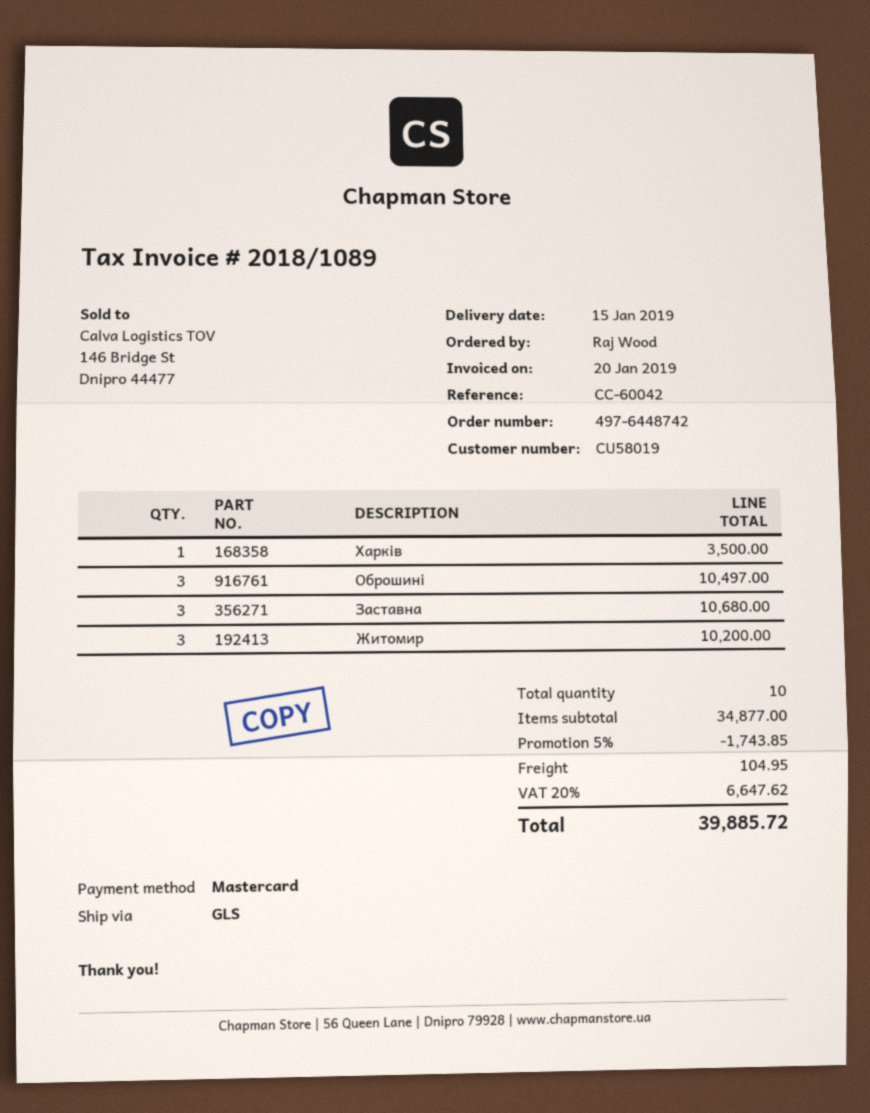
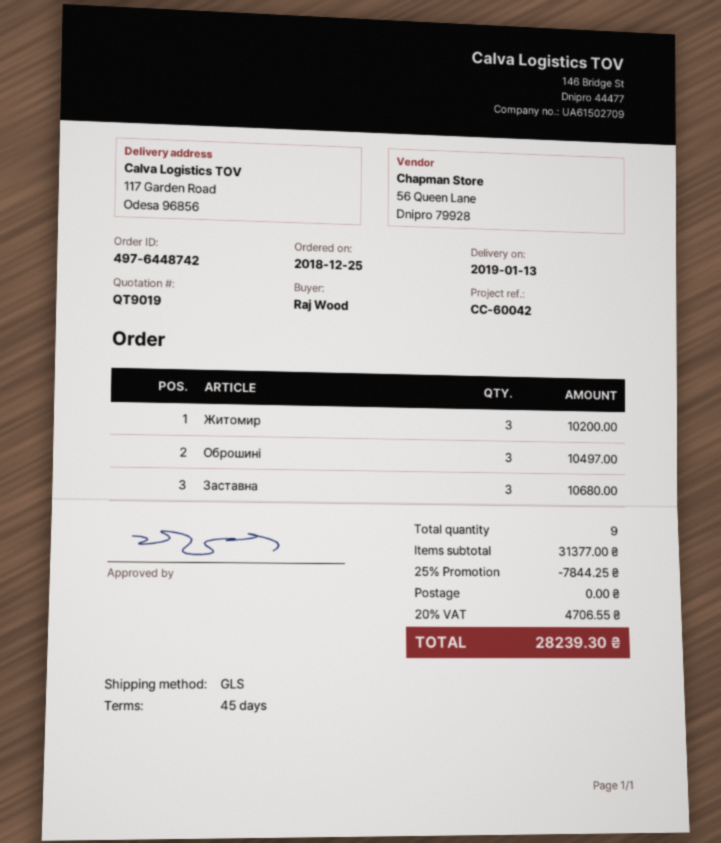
delivery date: 2019-01-15 -> 2019-01-13
Харків: 1 for 3500.00 -> none
total quantity: 10 -> 9
subtotal: 34877.00 -> 31377.00
discount: 5% = 1743.85 -> 25% = 7844.25
shipping: 104.95 -> 0.00
tax: 20% = 6647.62 -> 20% = 4706.55
total: 39885.72 -> 28239.30

